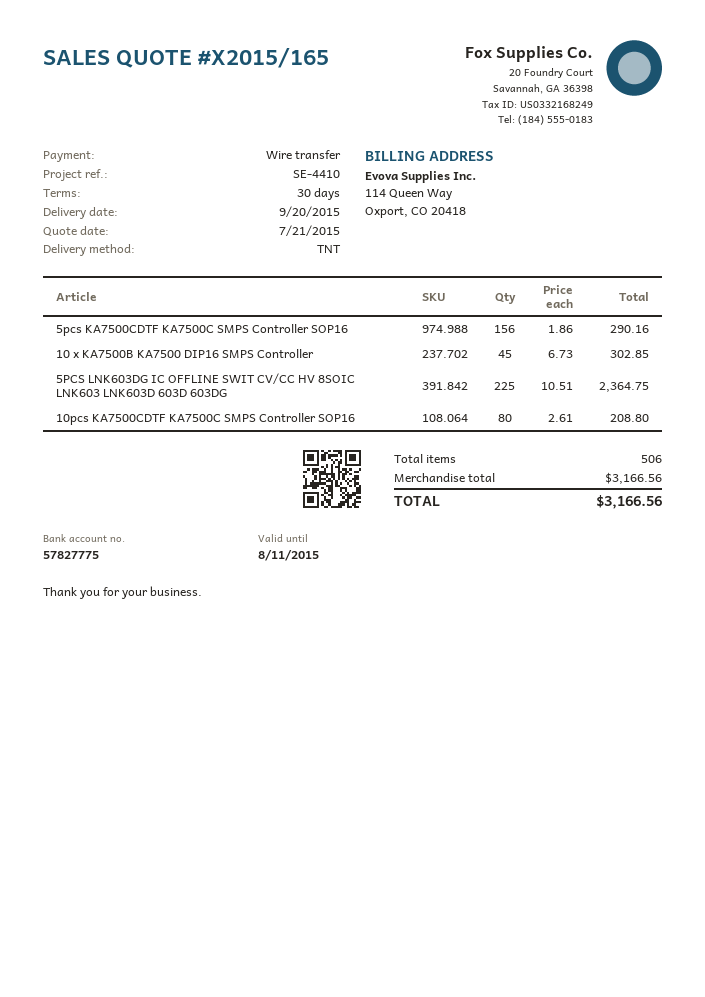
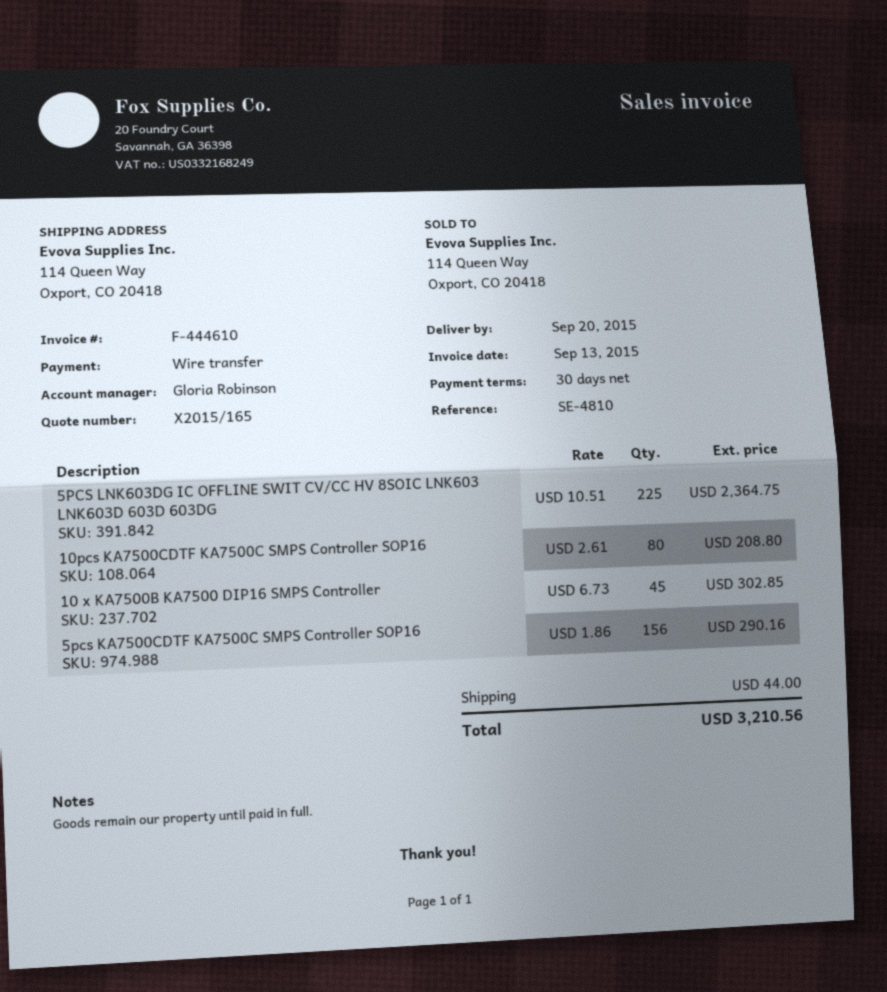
reference: SE-4410 -> SE-4810
shipping: none -> 44.00
total: 3166.56 -> 3210.56

